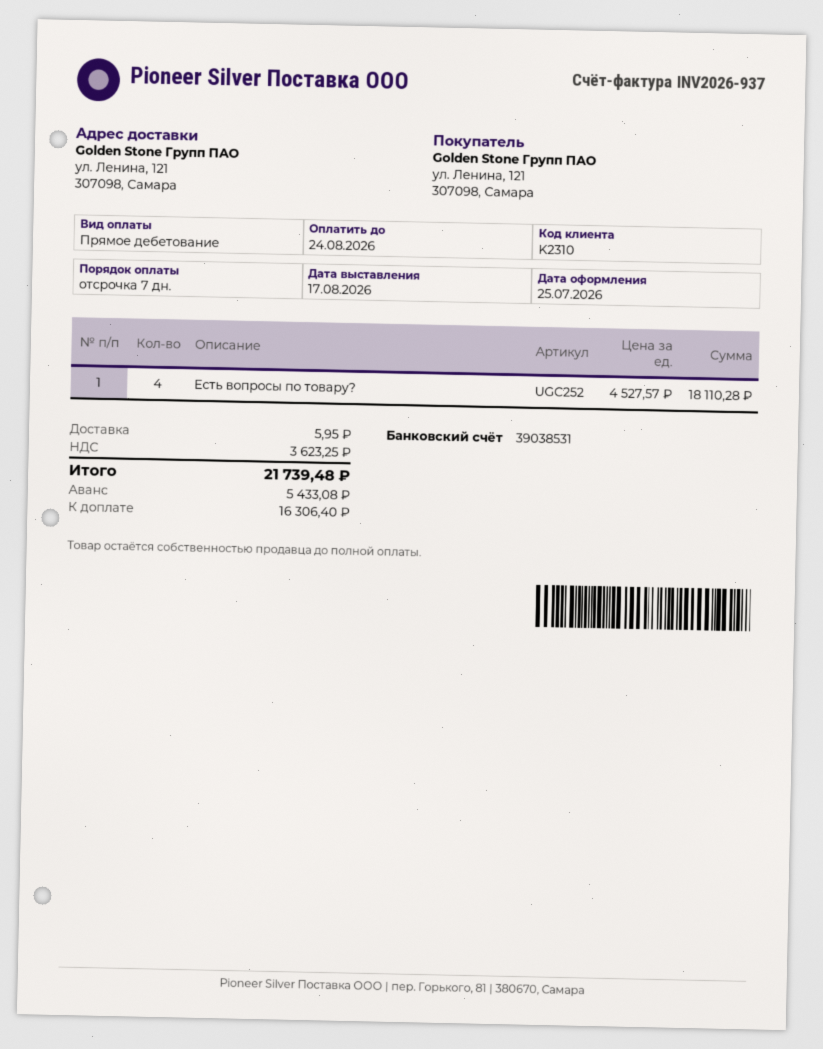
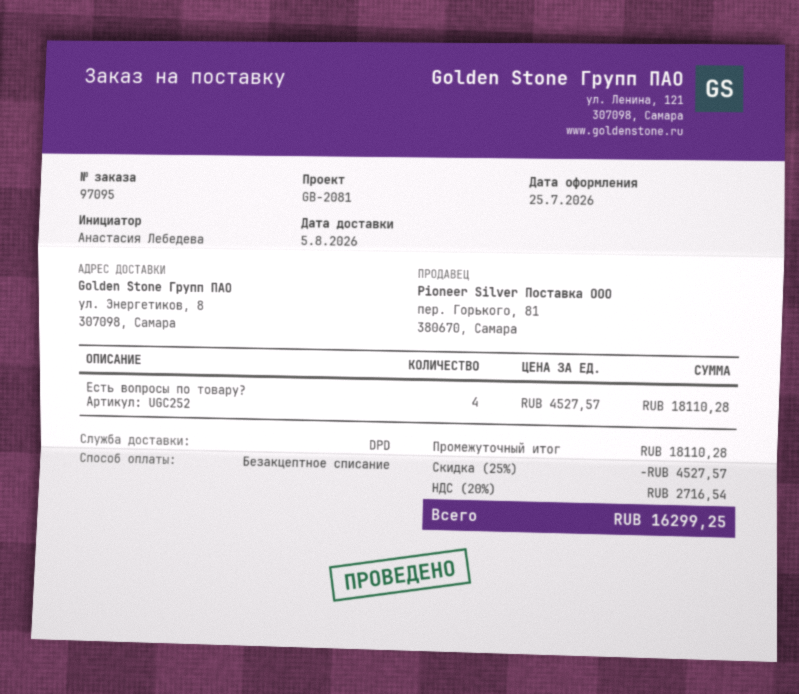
ship to: ул. Ленина, 121, 307098, Самара -> ул. Энергетиков, 8, 307098, Самара
discount: none -> 25% = 4527.57
shipping: 5.95 -> none
tax: 3623.25 -> 2716.54
total: 21739.48 -> 16299.25

